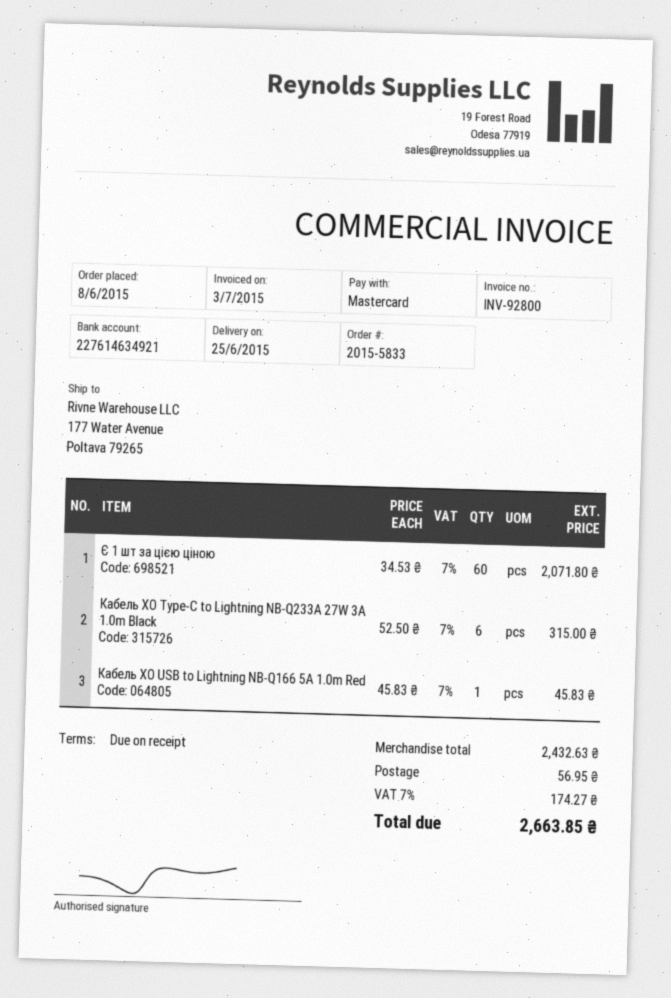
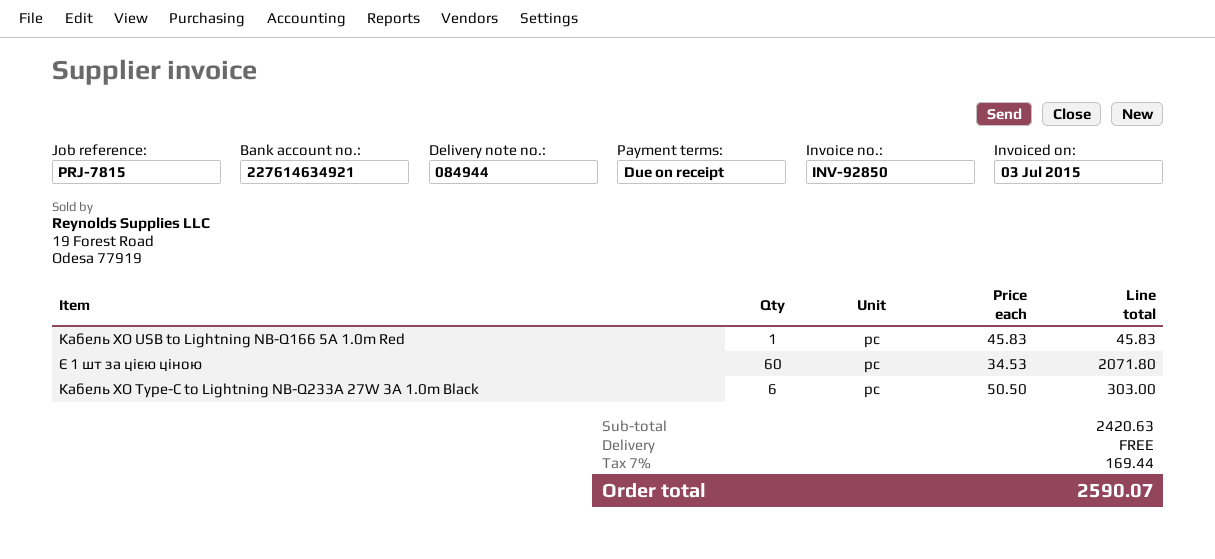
invoice number: INV-92800 -> INV-92850
Кабель XO Type-C to Lightning NB-Q233A 27W 3А 1.0m Black: 6 x 52.50 = 315.00 -> 6 x 50.50 = 303.00
subtotal: 2432.63 -> 2420.63
shipping: 56.95 -> 0.00
tax: 7% = 174.27 -> 7% = 169.44
total: 2663.85 -> 2590.07

